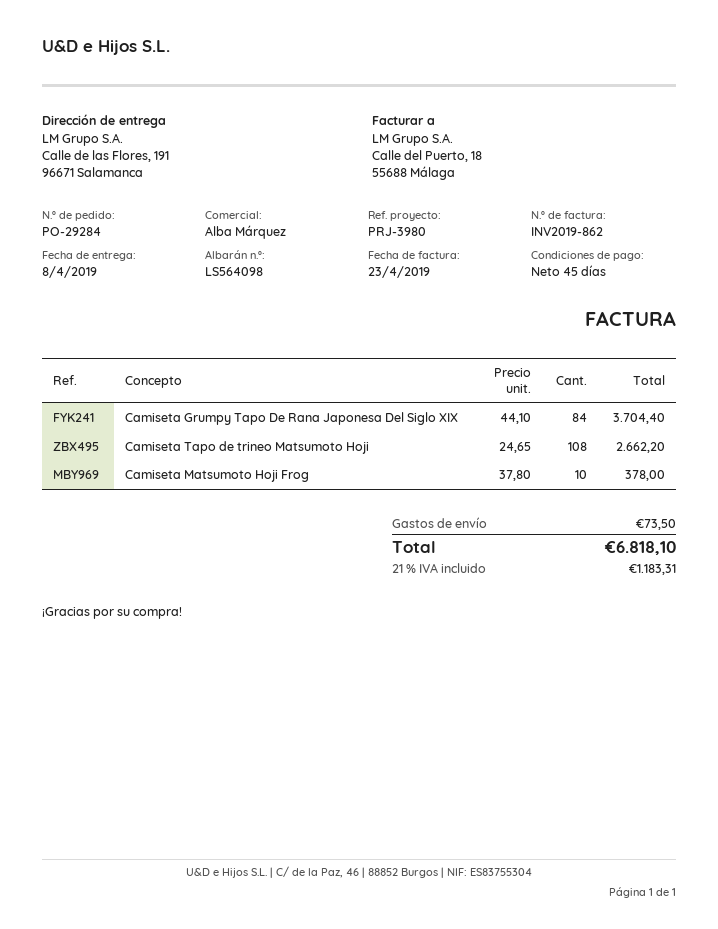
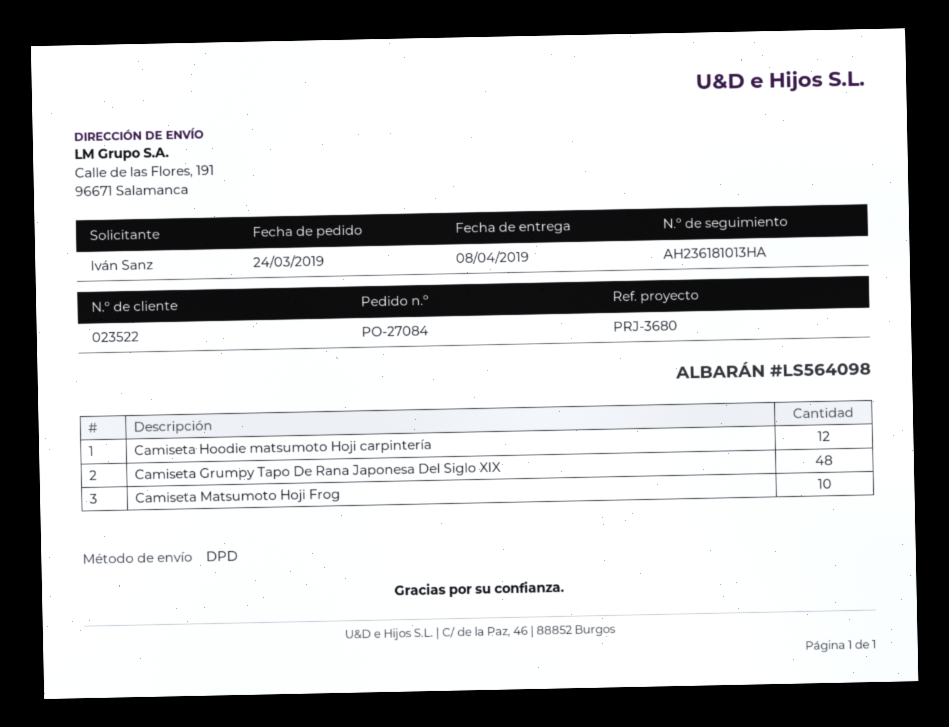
order number: PO-29284 -> PO-27084
reference: PRJ-3980 -> PRJ-3680
Camiseta Grumpy Tapo De Rana Japonesa Del Siglo XIX: 84 -> 48
Camiseta Tapo de trineo Matsumoto Hoji: 108 -> none
Camiseta Hoodie matsumoto Hoji carpintería: none -> 12

